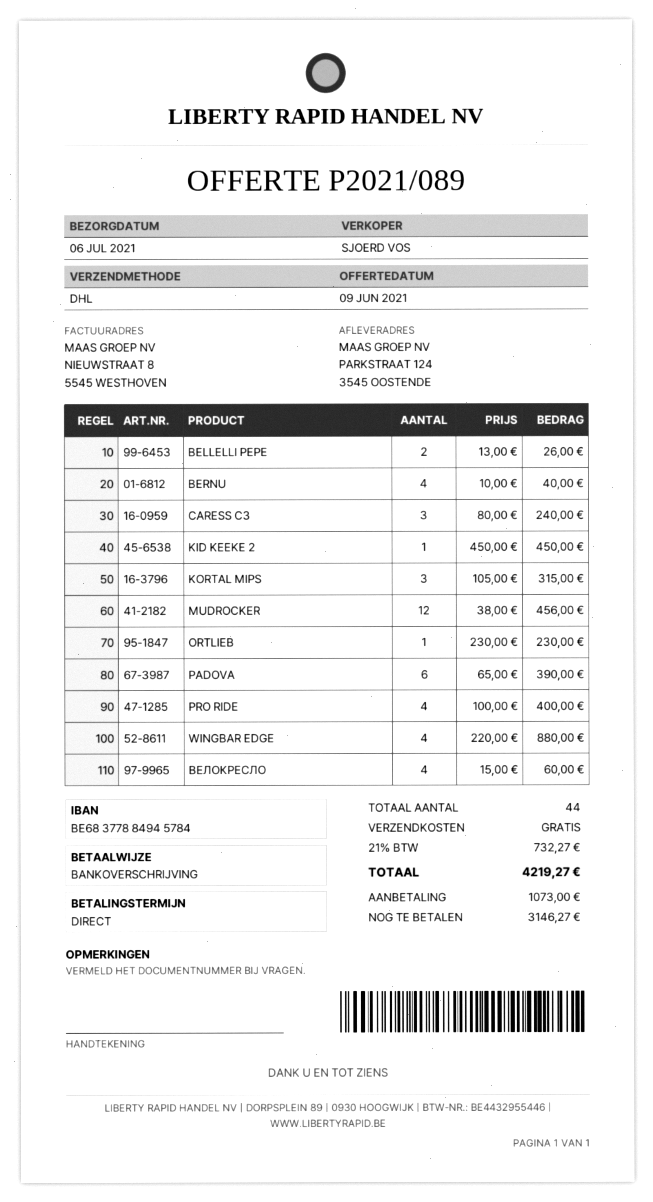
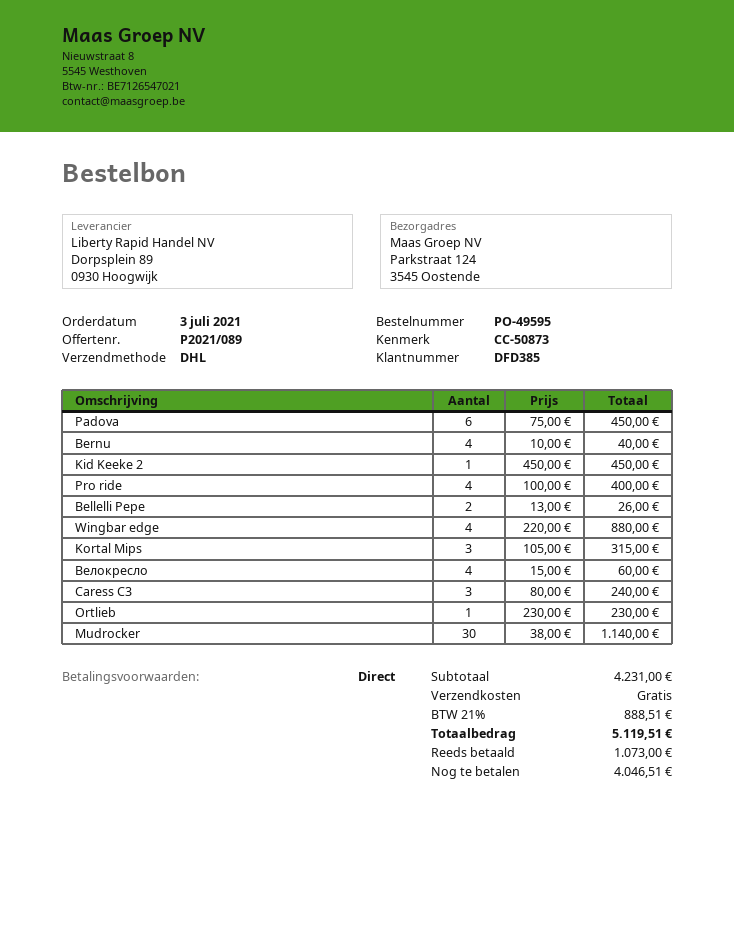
MUDROCKER: 12 x 38.00 = 456.00 -> 30 x 38.00 = 1140.00
PADOVA: 6 x 65.00 = 390.00 -> 6 x 75.00 = 450.00
tax: 21% = 732.27 -> 21% = 888.51
total: 4219.27 -> 5119.51
balance: 3146.27 -> 4046.51

